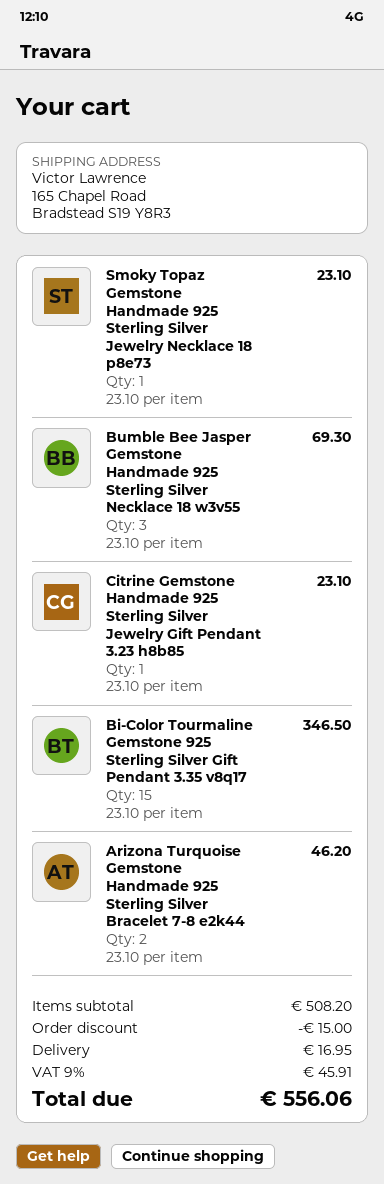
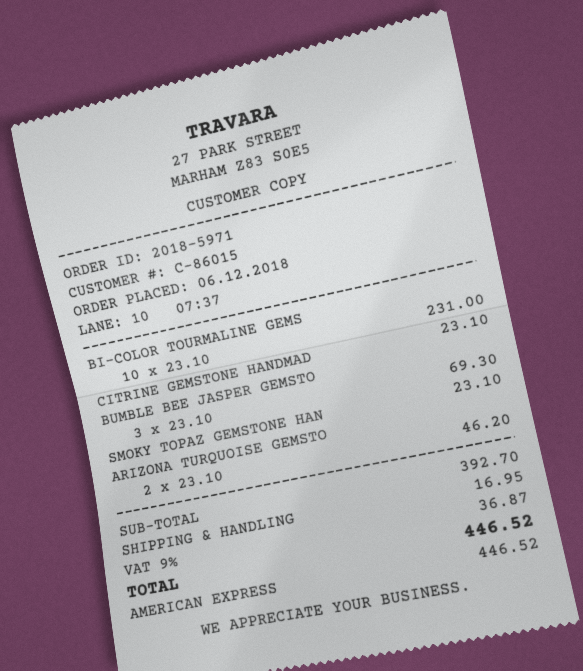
Bi-Color Tourmaline Gemstone 925 Sterling Silver Gift Pendant 3.35 v8q17: 15 x 23.10 = 346.50 -> 10 x 23.10 = 231.00
subtotal: 508.20 -> 392.70
discount: 15.00 -> none
tax: 9% = 45.91 -> 9% = 36.87
total: 556.06 -> 446.52

